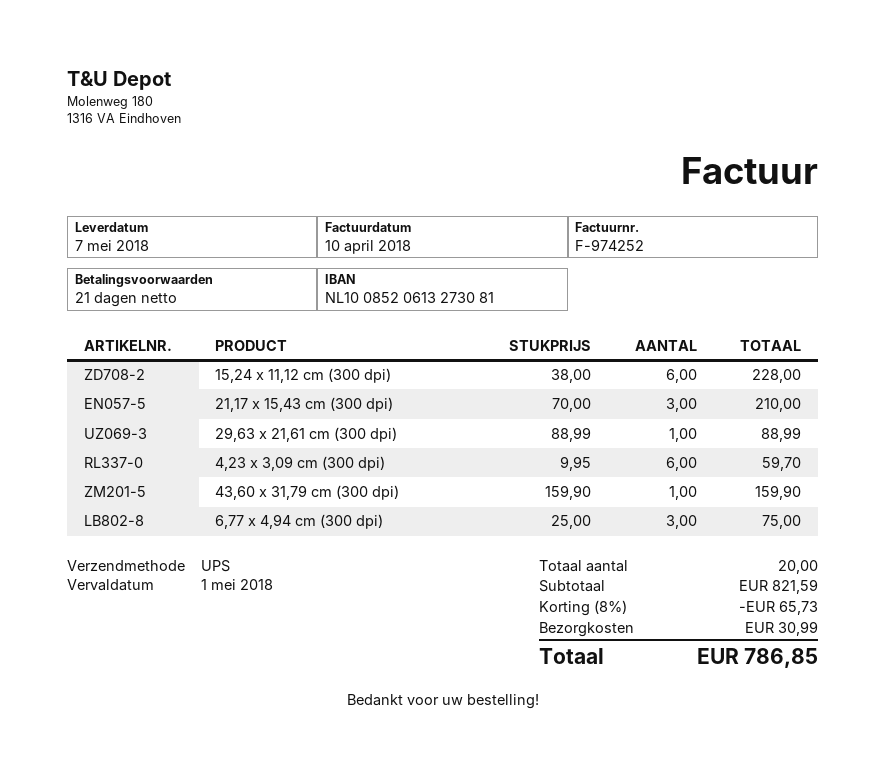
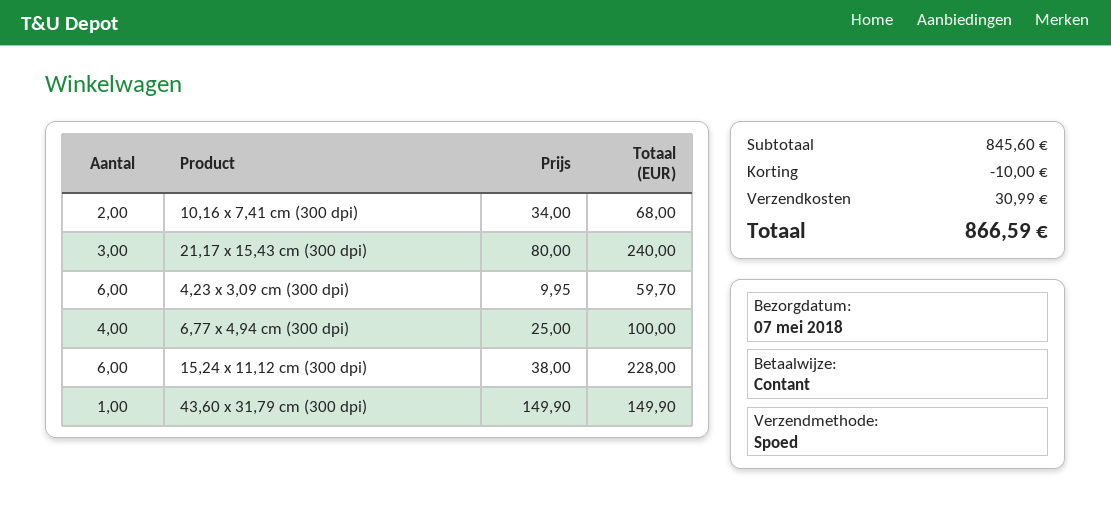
shipping method: UPS -> express
21,17 x 15,43 cm (300 dpi): 3 x 70.00 = 210.00 -> 3 x 80.00 = 240.00
29,63 x 21,61 cm (300 dpi): 1 x 88.99 = 88.99 -> none
43,60 x 31,79 cm (300 dpi): 1 x 159.90 = 159.90 -> 1 x 149.90 = 149.90
6,77 x 4,94 cm (300 dpi): 3 x 25.00 = 75.00 -> 4 x 25.00 = 100.00
10,16 x 7,41 cm (300 dpi): none -> 2 x 34.00 = 68.00
subtotal: 821.59 -> 845.60
discount: 65.73 -> 10.00
total: 786.85 -> 866.59

